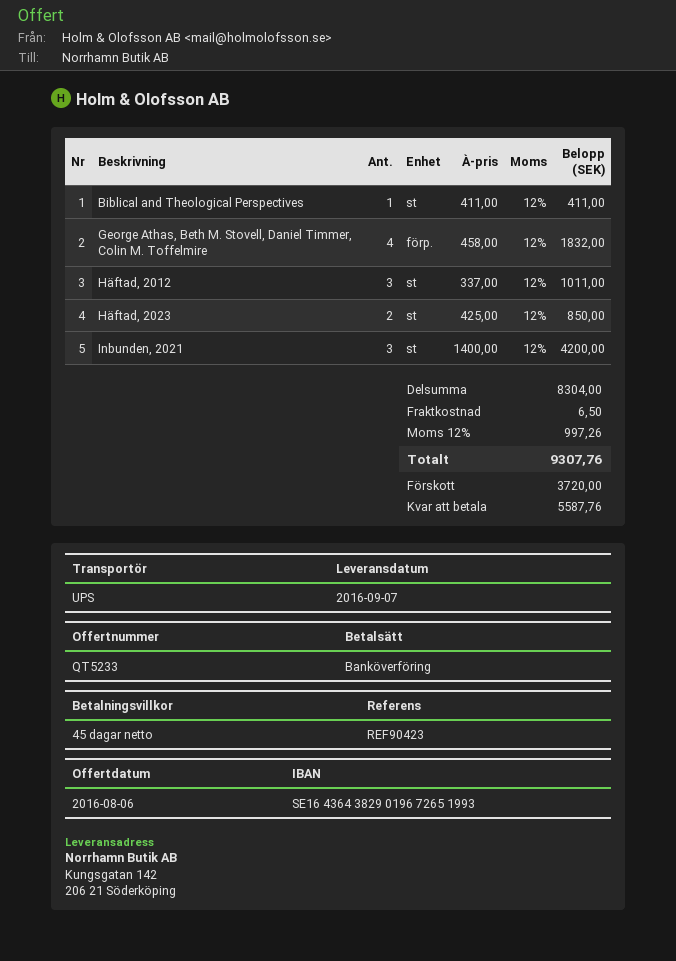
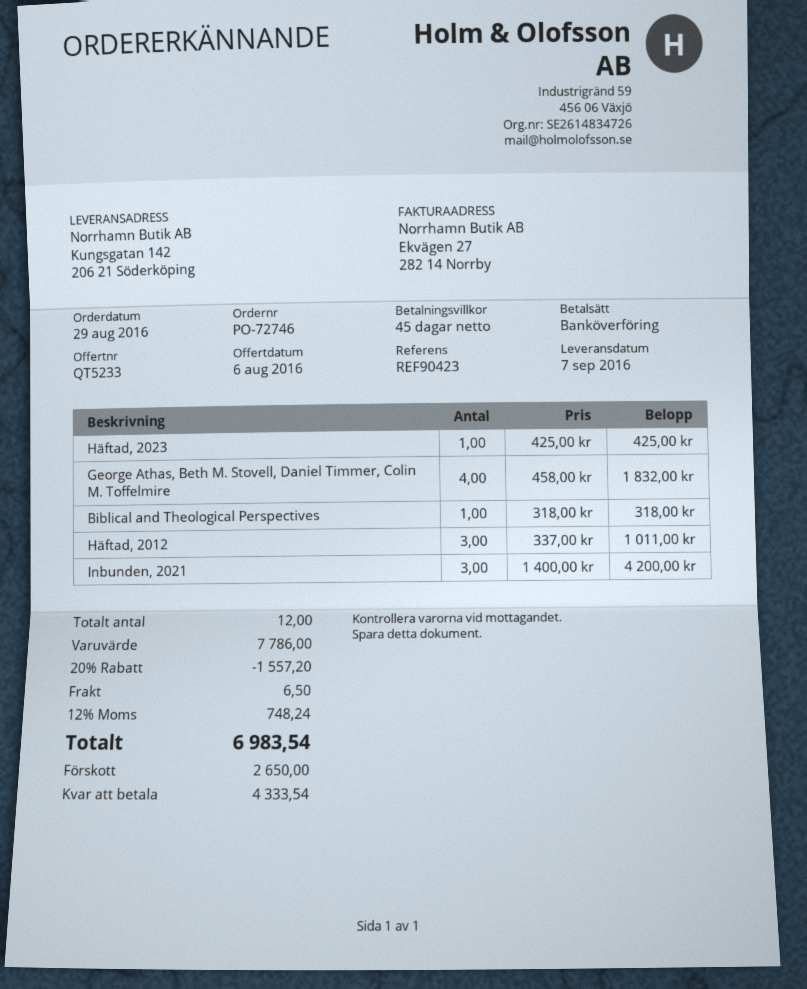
Biblical and Theological Perspectives: 1 x 411.00 = 411.00 -> 1 x 318.00 = 318.00
Häftad, 2023: 2 x 425.00 = 850.00 -> 1 x 425.00 = 425.00
subtotal: 8304.00 -> 7786.00
discount: none -> 20% = 1557.20
tax: 12% = 997.26 -> 12% = 748.24
total: 9307.76 -> 6983.54
deposit: 3720.00 -> 2650.00
balance: 5587.76 -> 4333.54

